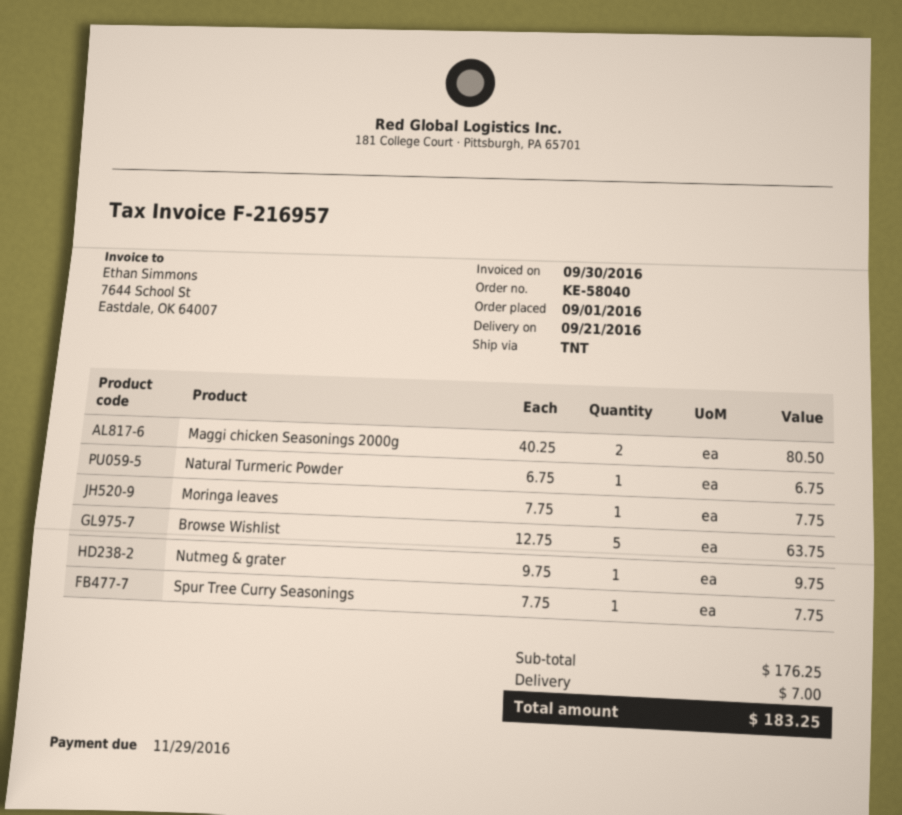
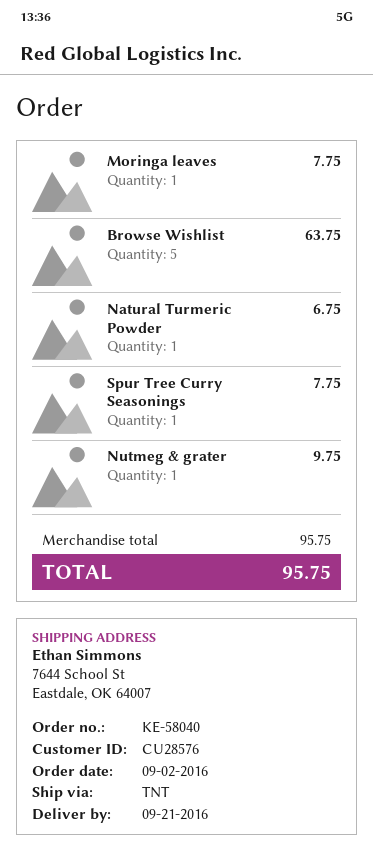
order date: 2016-09-01 -> 2016-09-02
Maggi chicken Seasonings 2000g: 2 for 80.50 -> none
subtotal: 176.25 -> 95.75
shipping: 7.00 -> none
total: 183.25 -> 95.75

